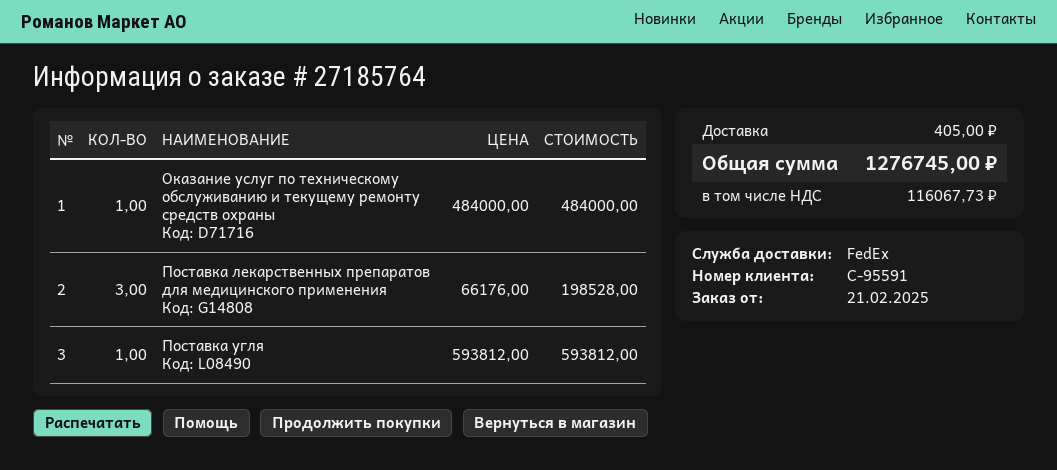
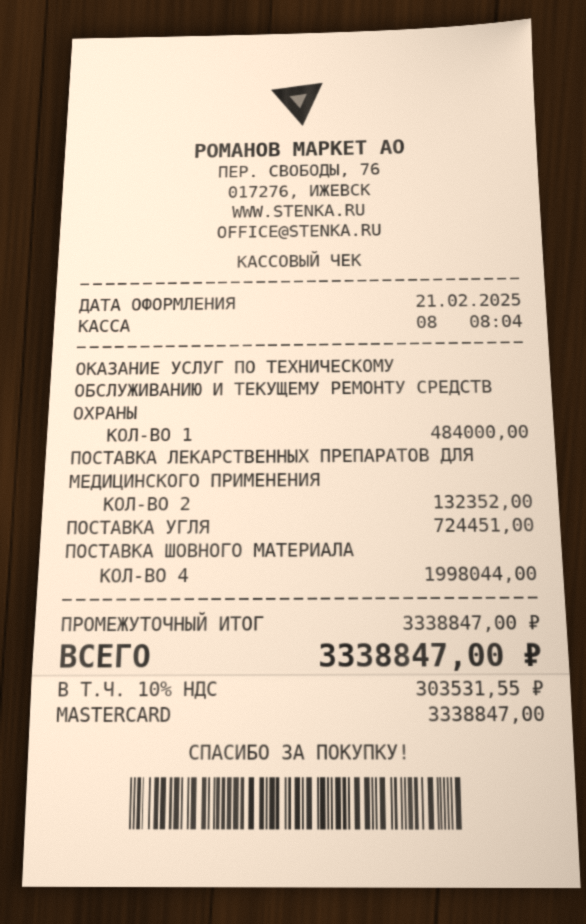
Поставка лекарственных препаратов для медицинского применения: 3 for 198528.00 -> 2 for 132352.00
Поставка угля: 1 for 593812.00 -> 1 for 724451.00
ПОСТАВКА ШОВНОГО МАТЕРИАЛА: none -> 4 for 1998044.00
shipping: 405.00 -> none
tax: 116067.73 -> 303531.55
total: 1276745.00 -> 3338847.00

